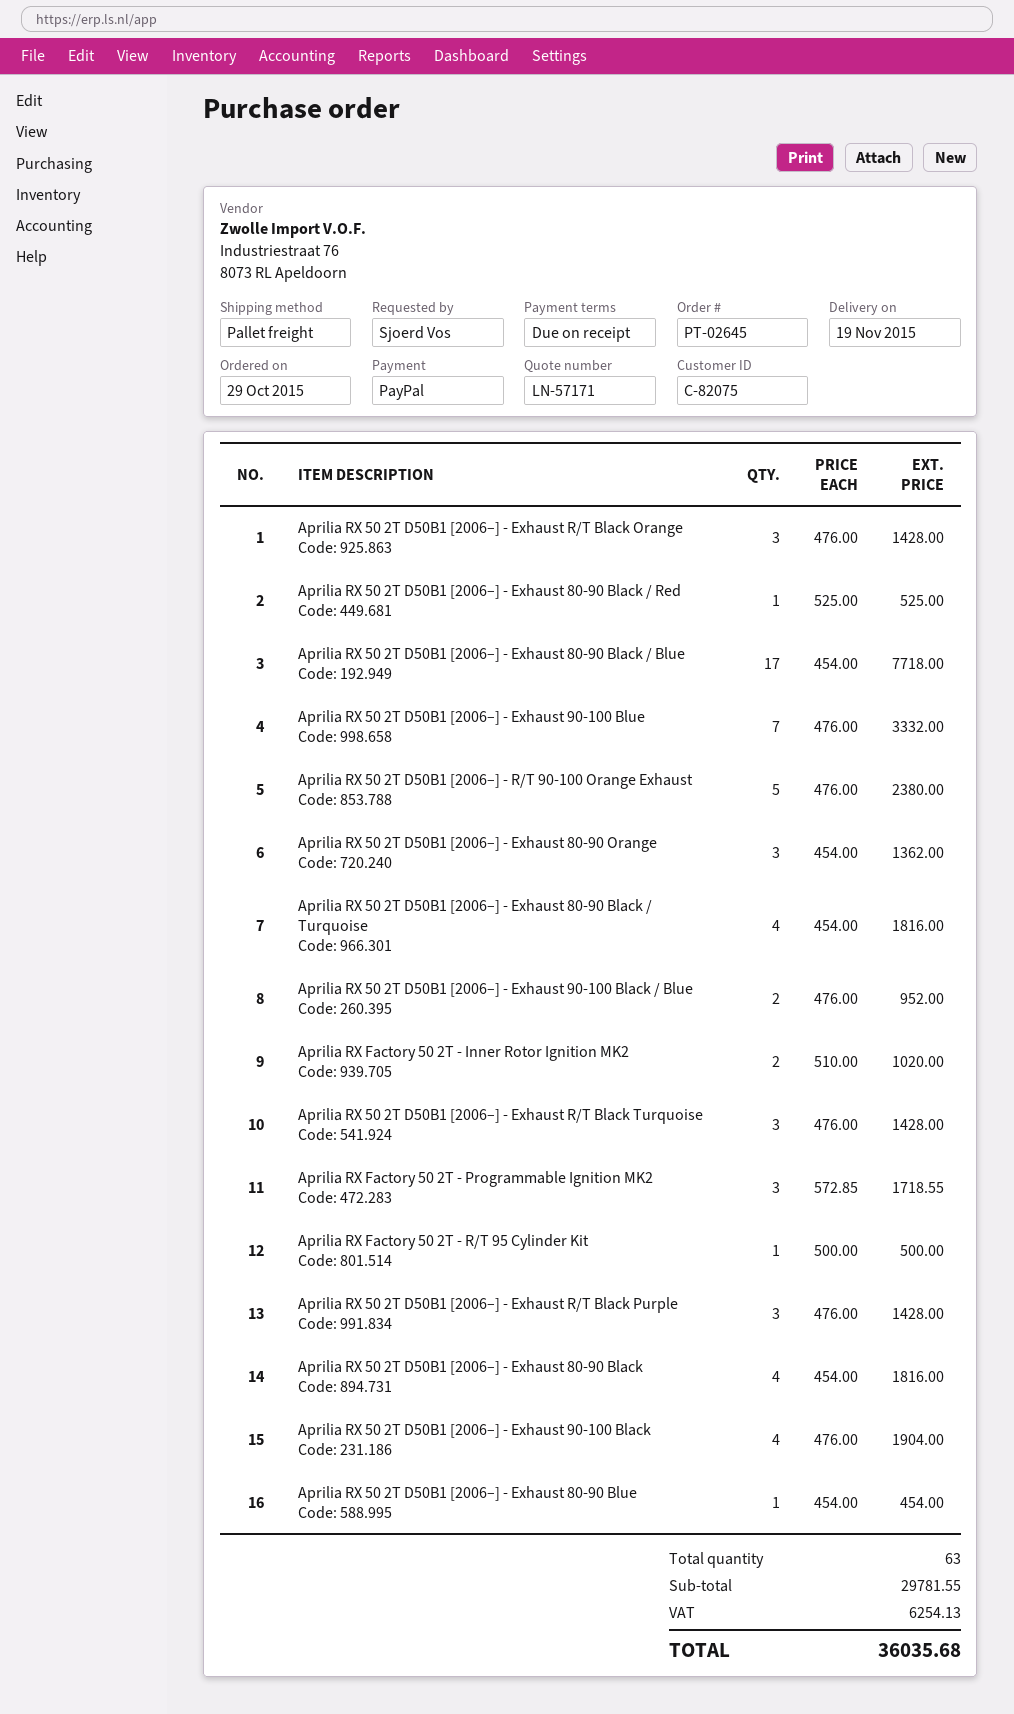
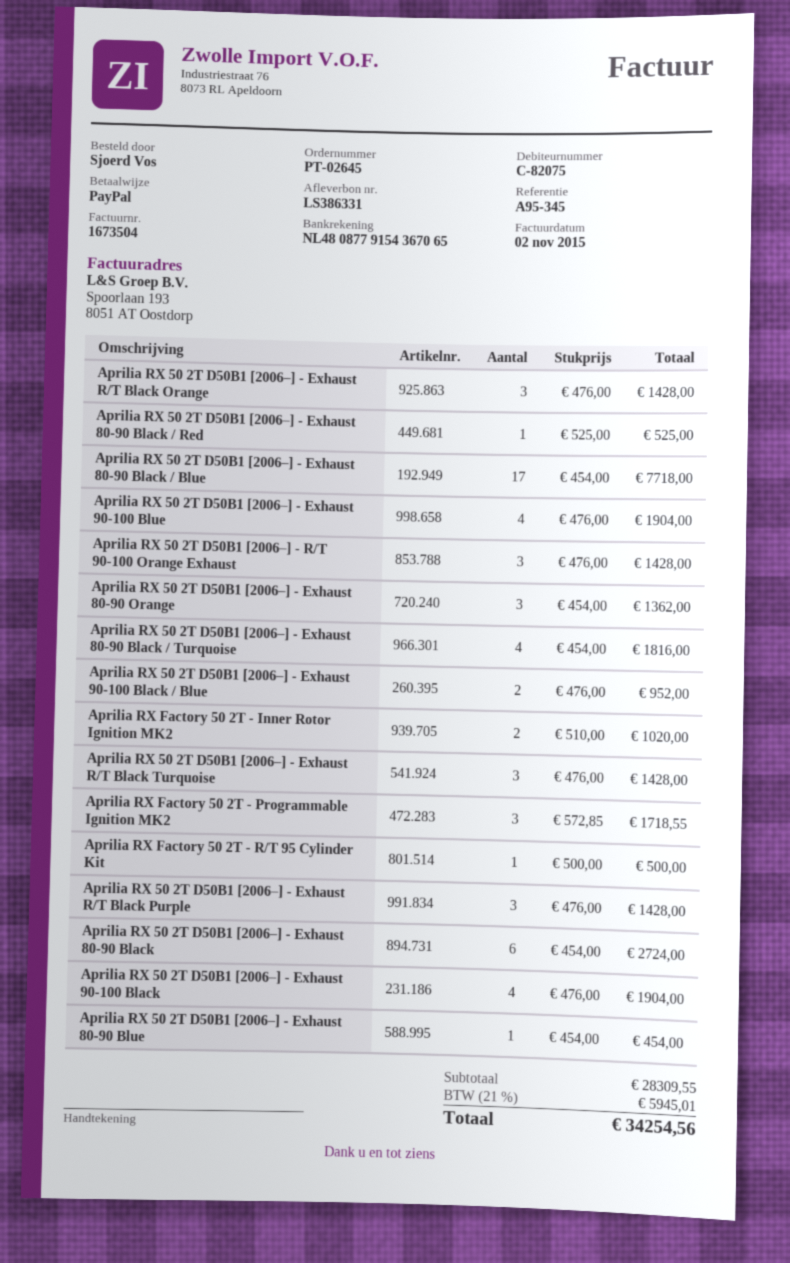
Aprilia RX 50 2T D50B1 [2006–] - Exhaust 90-100 Blue: 7 x 476.00 = 3332.00 -> 4 x 476.00 = 1904.00
Aprilia RX 50 2T D50B1 [2006–] - R/T 90-100 Orange Exhaust: 5 x 476.00 = 2380.00 -> 3 x 476.00 = 1428.00
Aprilia RX 50 2T D50B1 [2006–] - Exhaust 80-90 Black: 4 x 454.00 = 1816.00 -> 6 x 454.00 = 2724.00
subtotal: 29781.55 -> 28309.55
tax: 6254.13 -> 5945.01
total: 36035.68 -> 34254.56

